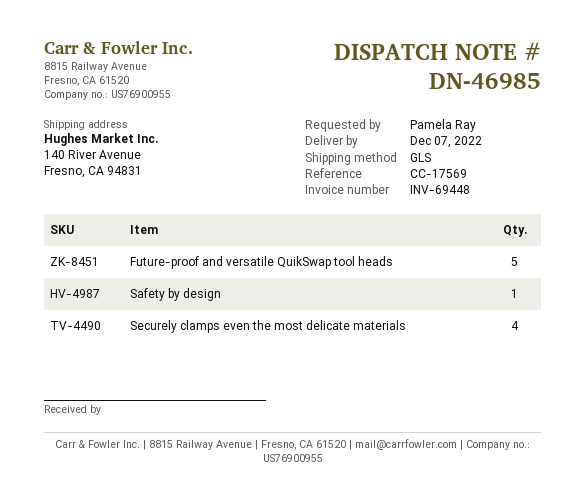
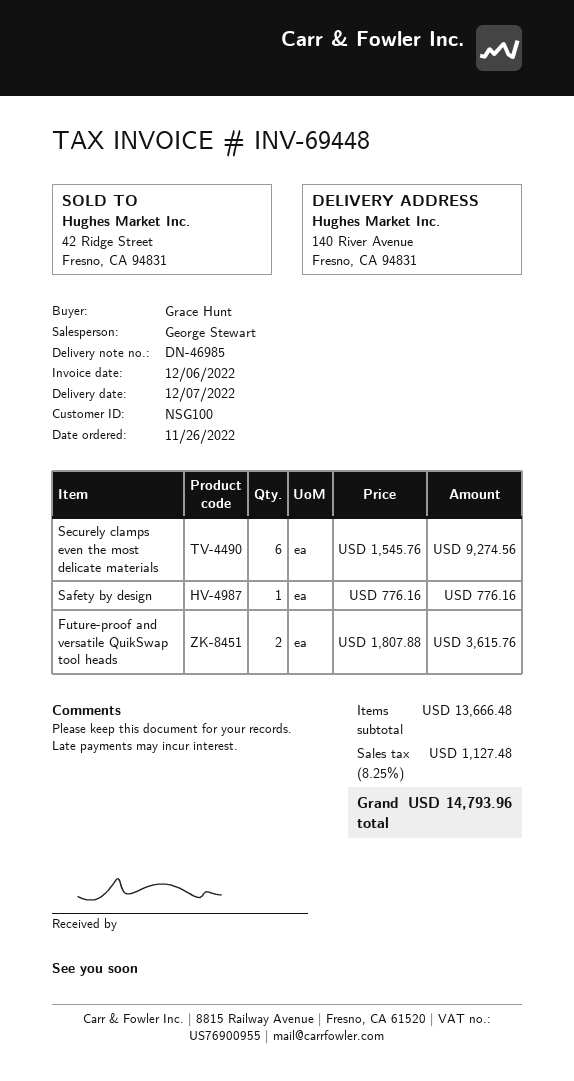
ordered by: Pamela Ray -> Grace Hunt
Future-proof and versatile QuikSwap tool heads: 5 -> 2
Securely clamps even the most delicate materials: 4 -> 6

